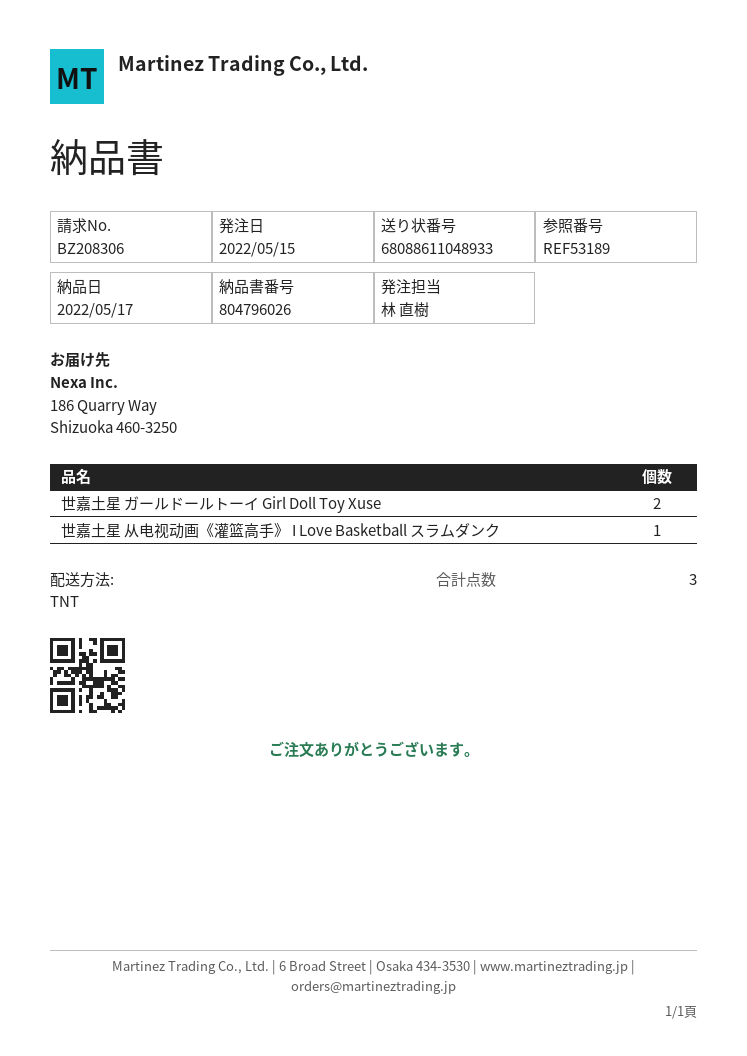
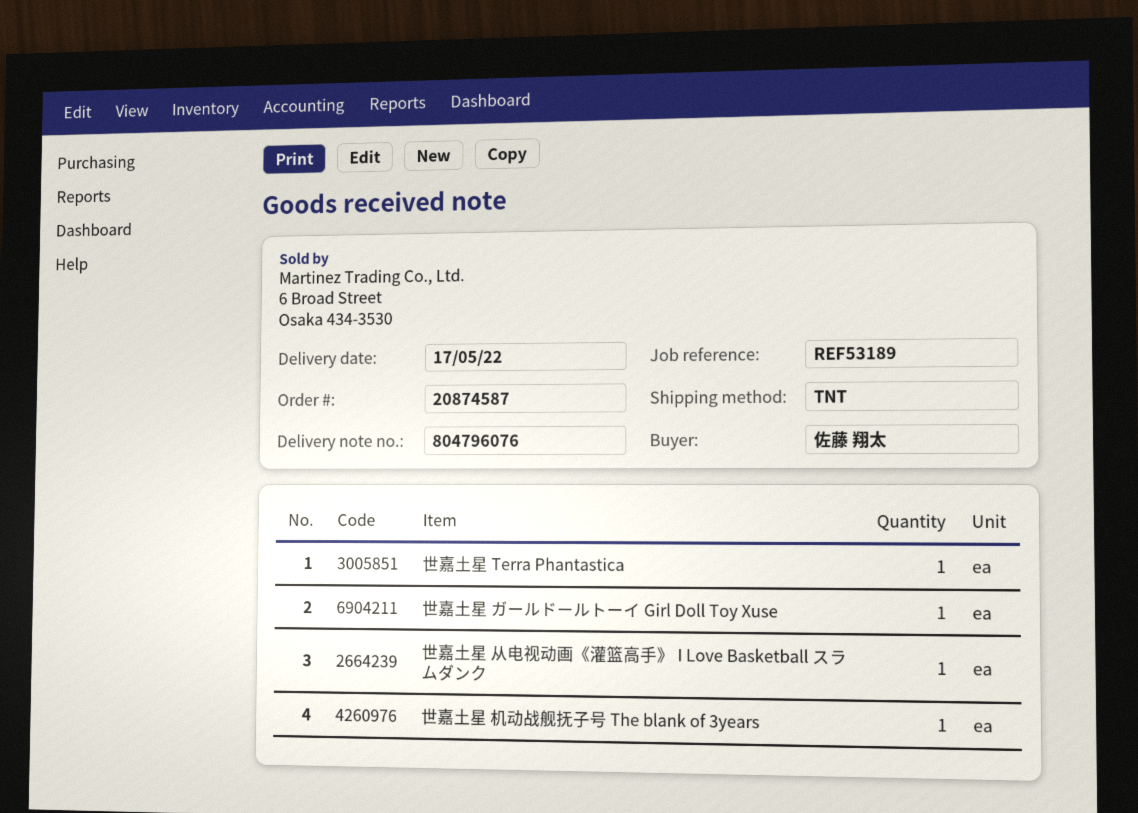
delivery note number: 804796026 -> 804796076
ordered by: 林 直樹 -> 佐藤 翔太
世嘉土星 ガールドールトーイ Girl Doll Toy Xuse: 2 -> 1
世嘉土星 Terra Phantastica: none -> 1
世嘉土星 机动战舰抚子号 The blank of 3years: none -> 1

